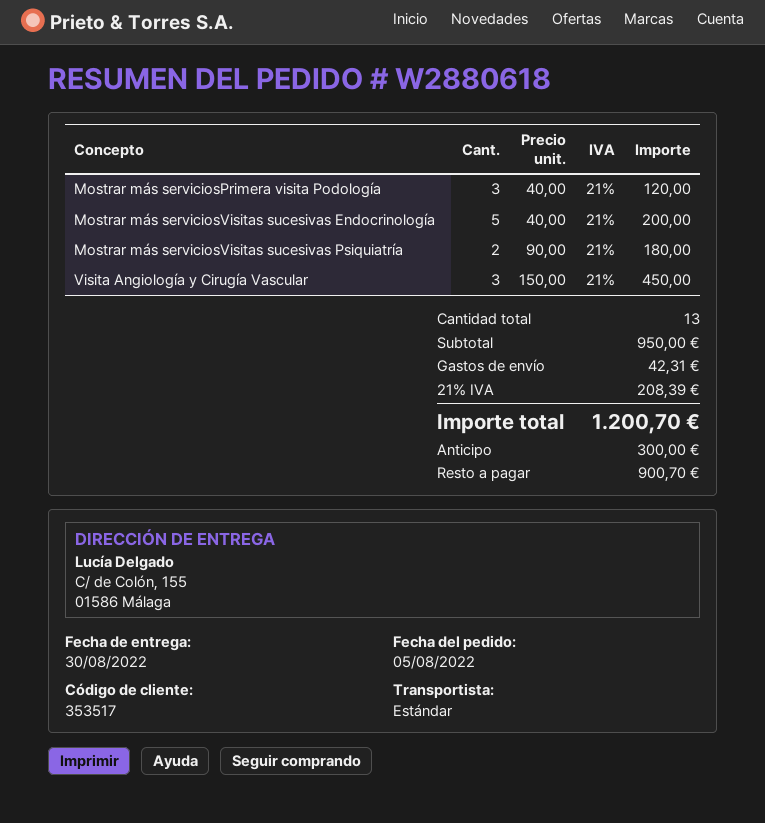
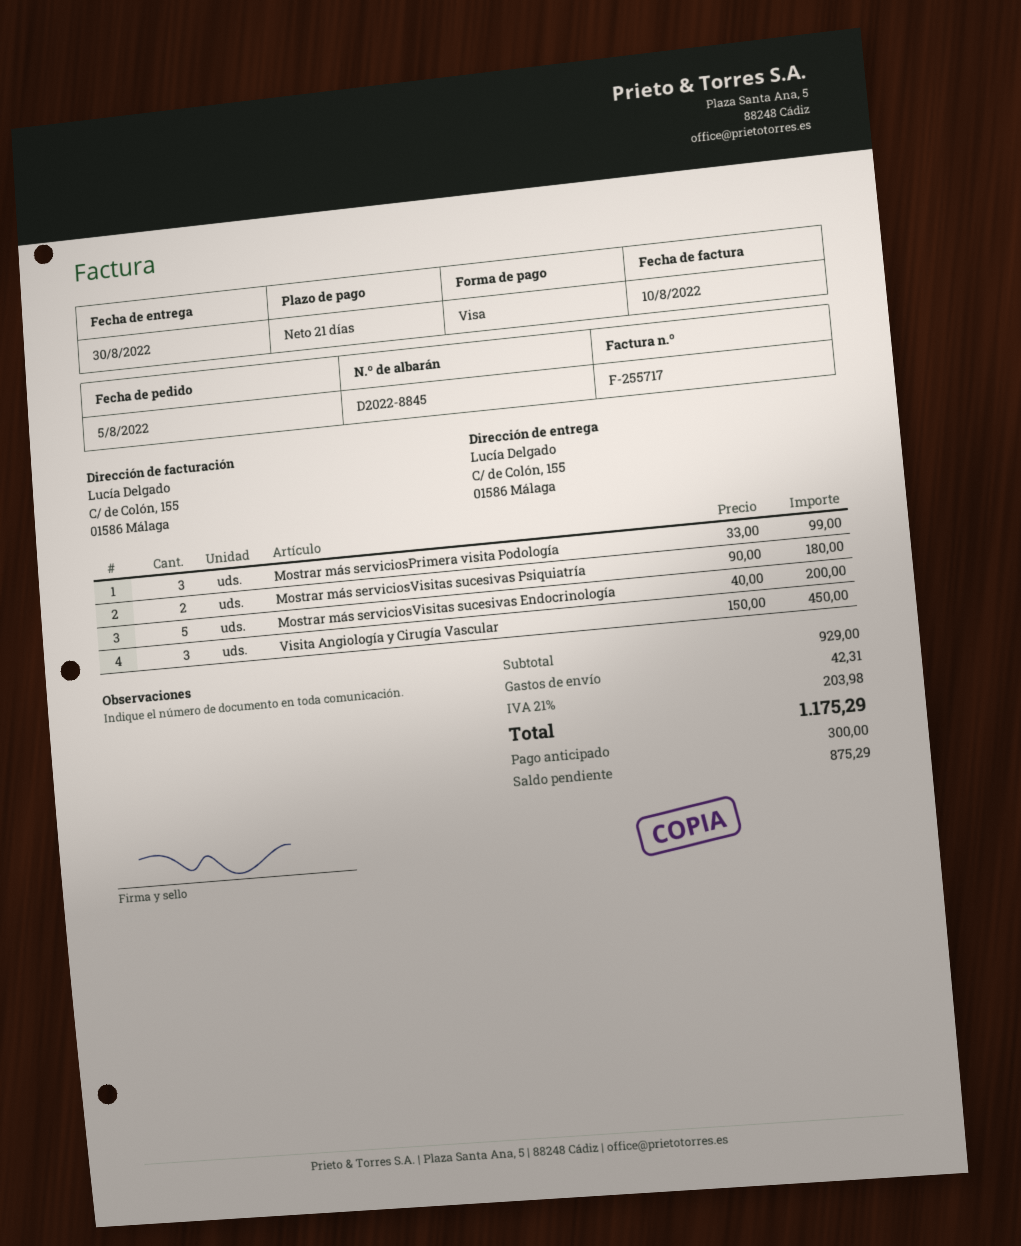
Mostrar más serviciosPrimera visita Podología: 3 x 40.00 = 120.00 -> 3 x 33.00 = 99.00
subtotal: 950.00 -> 929.00
tax: 21% = 208.39 -> 21% = 203.98
total: 1200.70 -> 1175.29
balance: 900.70 -> 875.29

